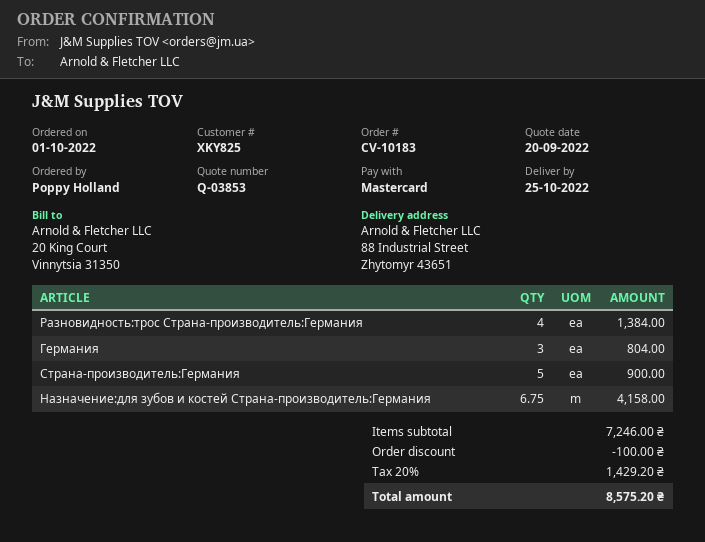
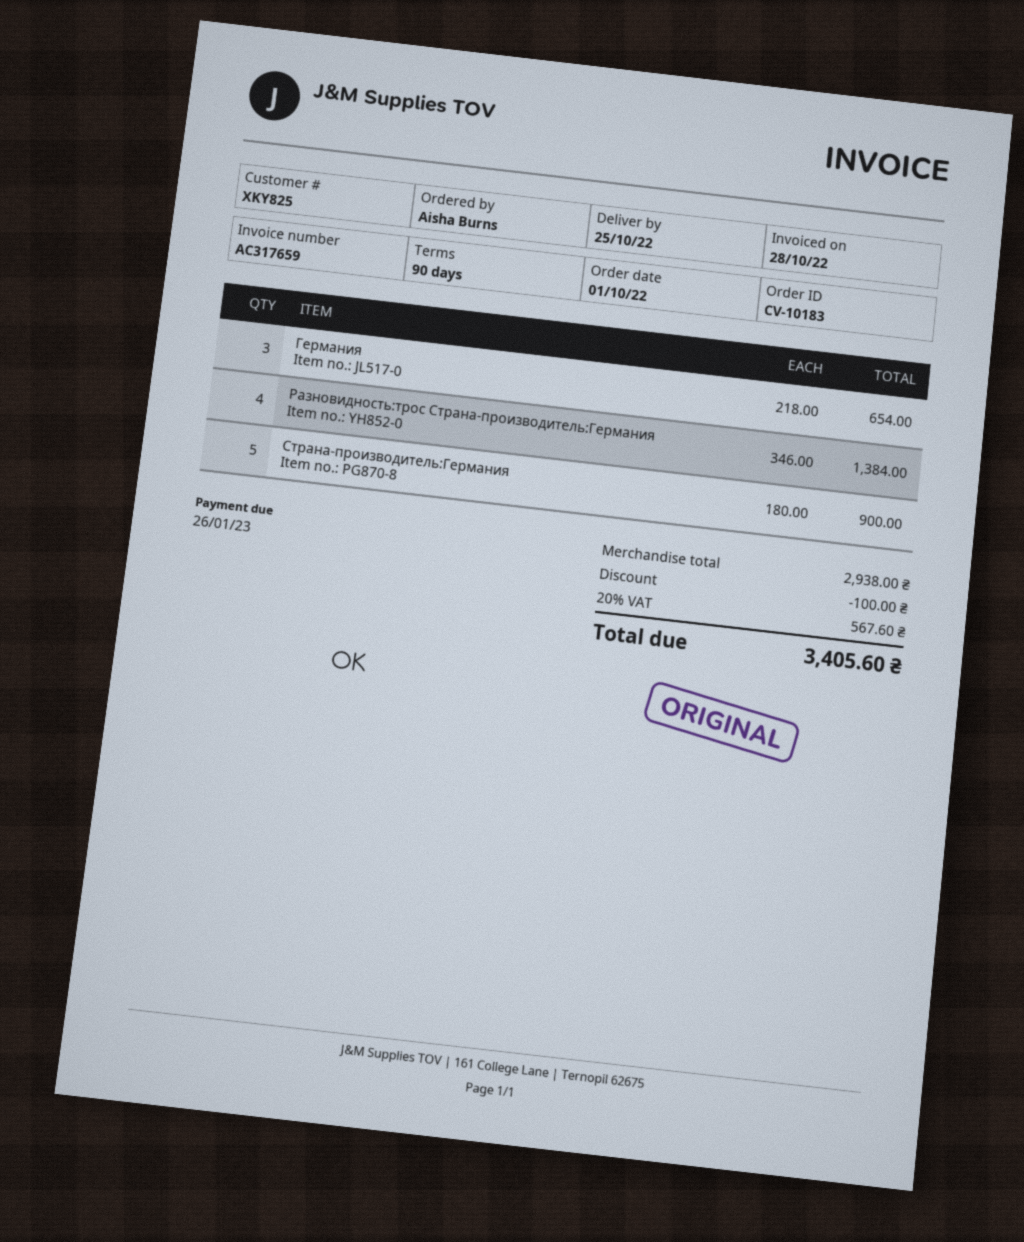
ordered by: Poppy Holland -> Aisha Burns
Германия: 3 for 804.00 -> 3 for 654.00
Назначение:для зубов и костей Страна-производитель:Германия: 6.75 for 4158.00 -> none
subtotal: 7246.00 -> 2938.00
tax: 20% = 1429.20 -> 20% = 567.60
total: 8575.20 -> 3405.60

